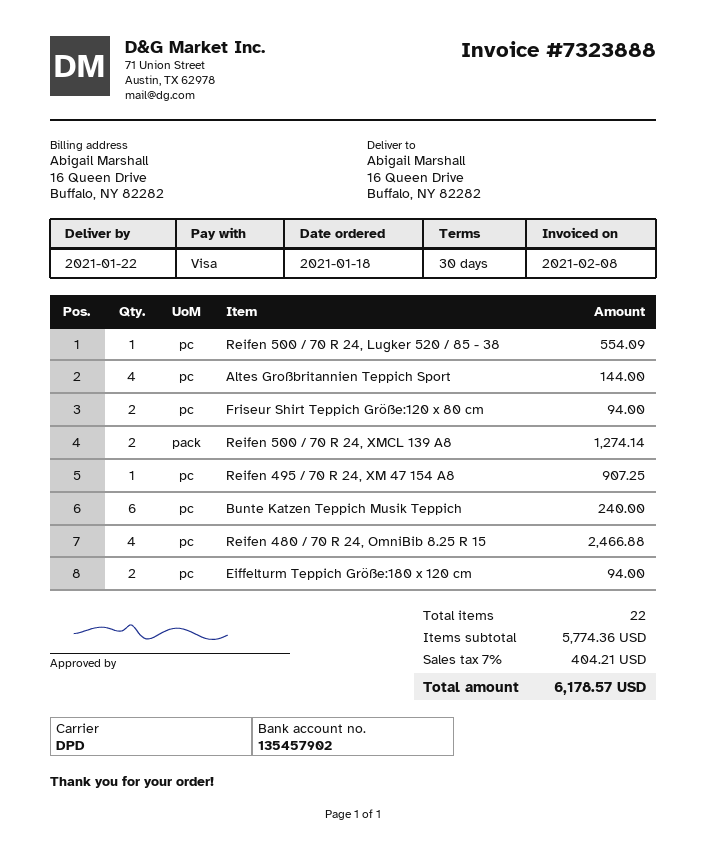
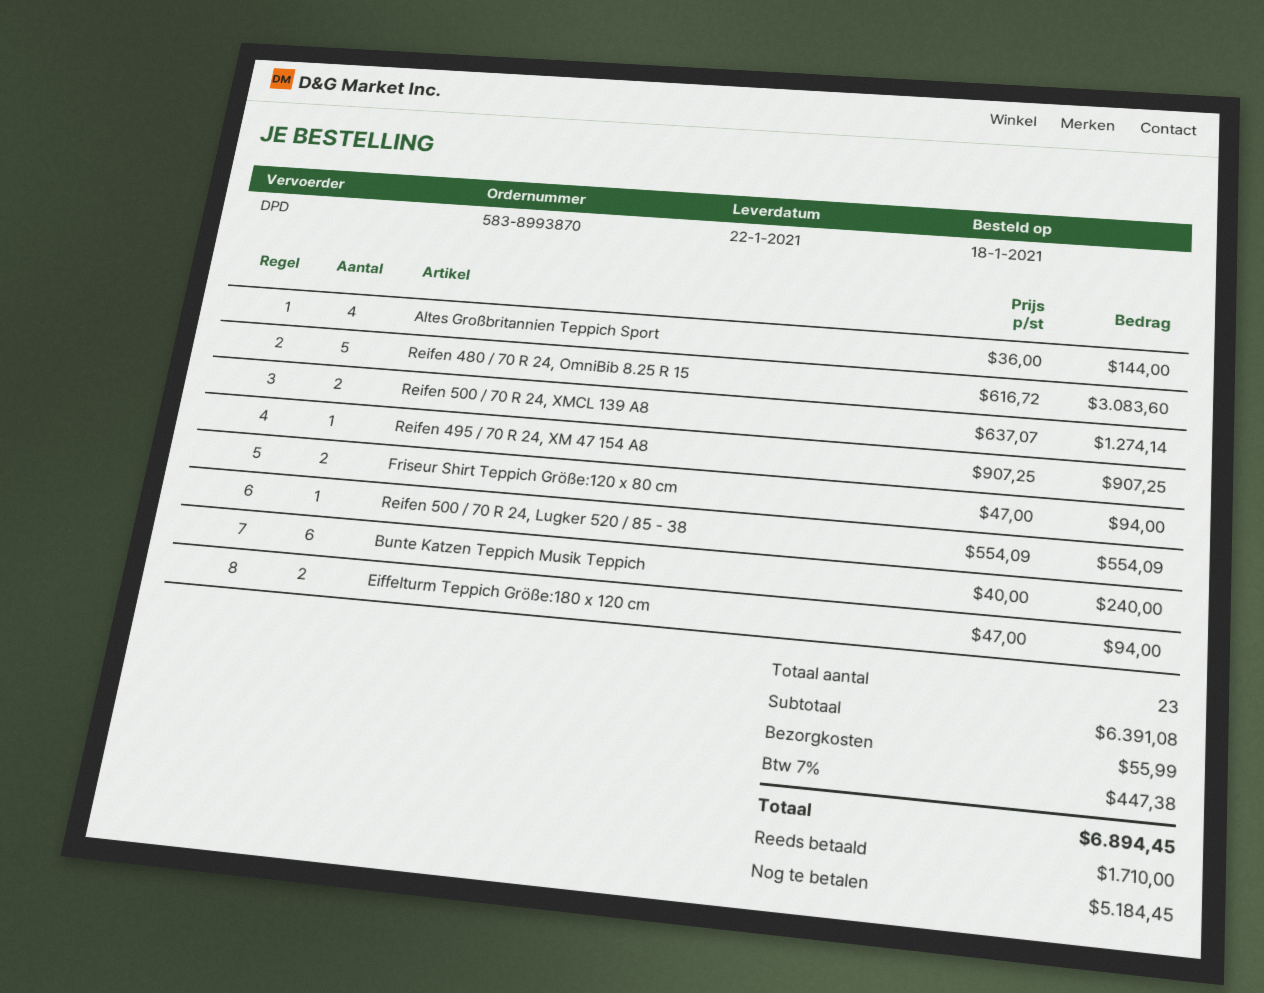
Reifen 480 / 70 R 24, OmniBib 8.25 R 15: 4 for 2466.88 -> 5 for 3083.60
total quantity: 22 -> 23
subtotal: 5774.36 -> 6391.08
shipping: none -> 55.99
tax: 7% = 404.21 -> 7% = 447.38
total: 6178.57 -> 6894.45

